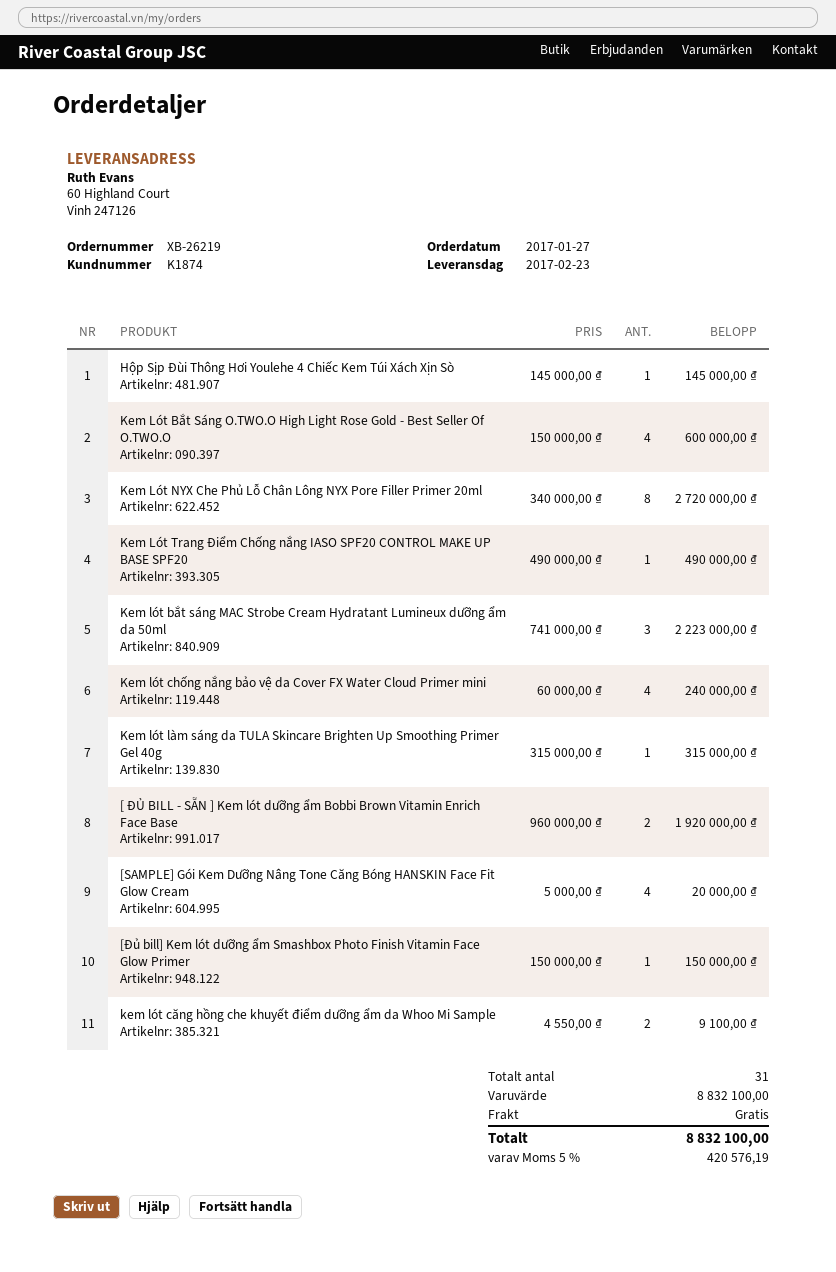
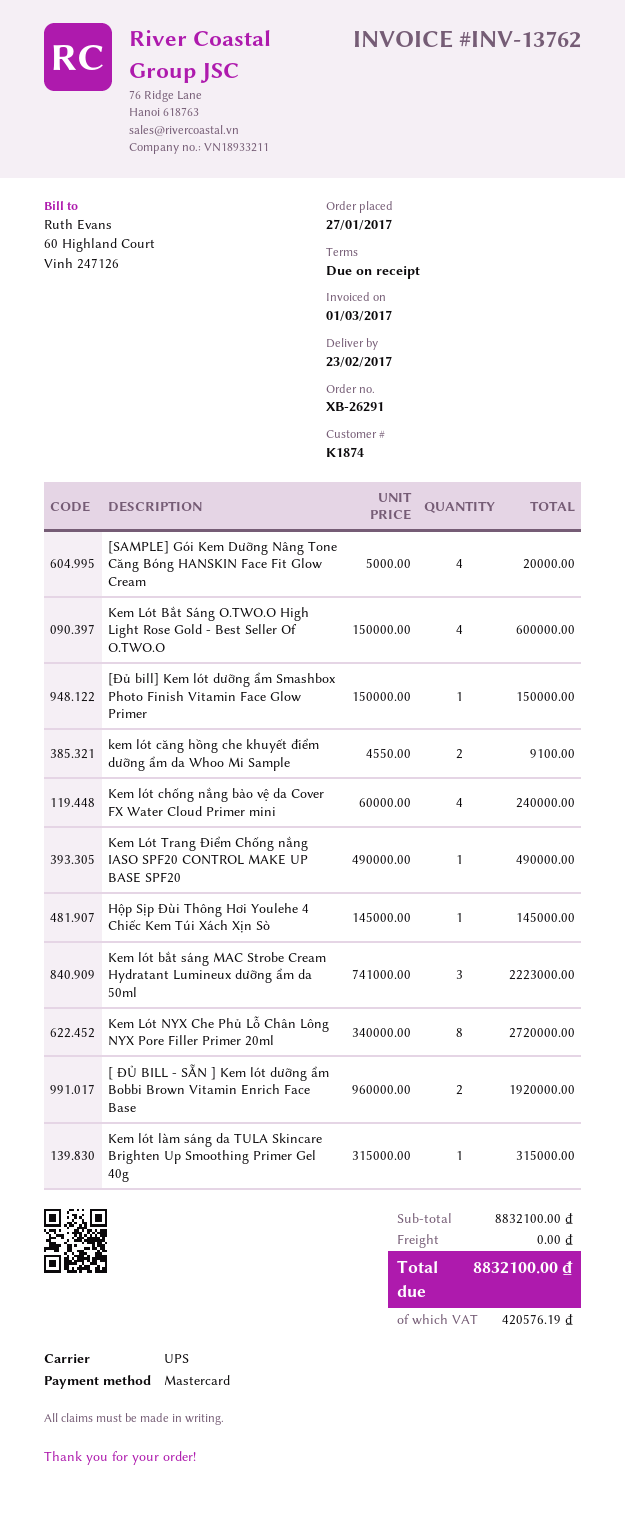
order number: XB-26219 -> XB-26291

